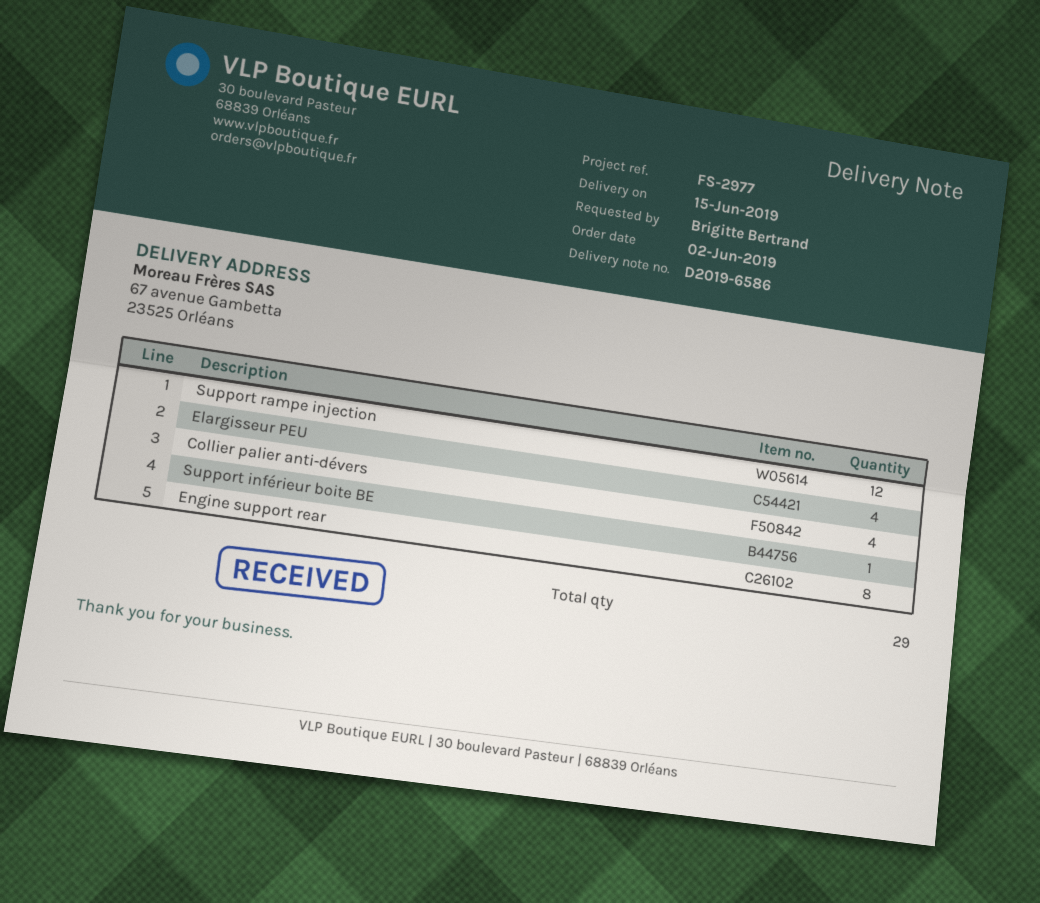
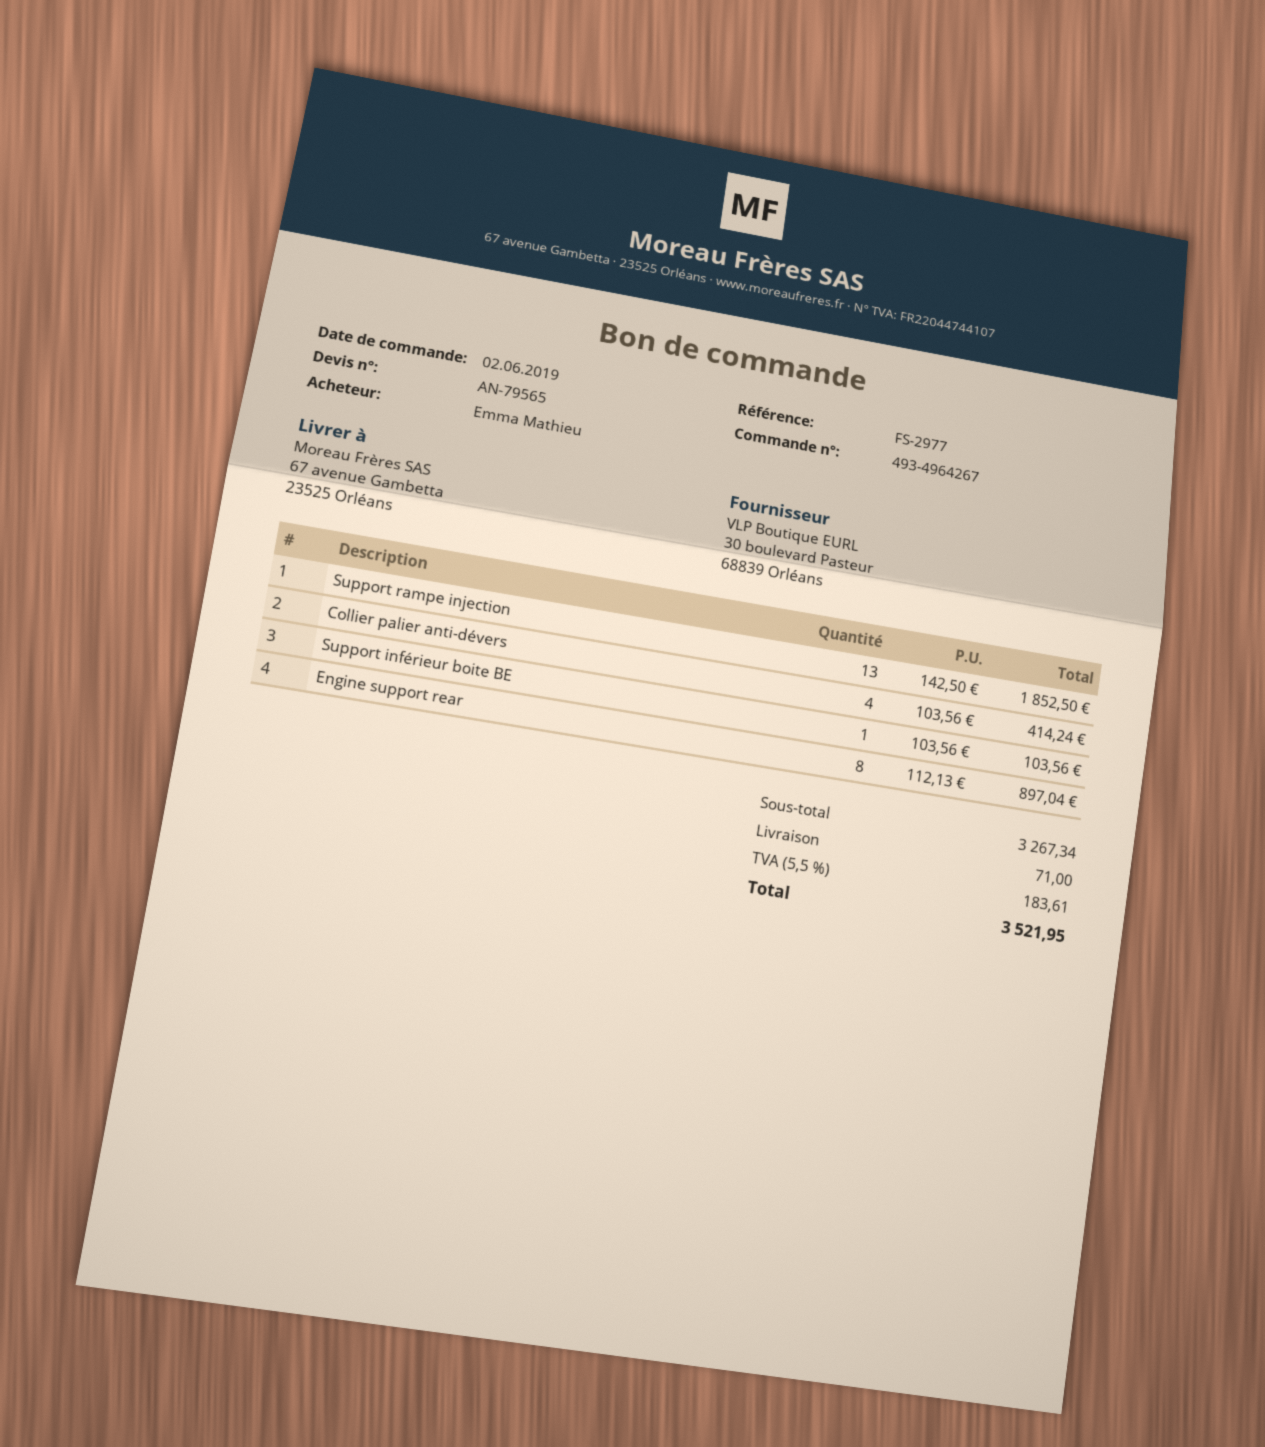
ordered by: Brigitte Bertrand -> Emma Mathieu
Support rampe injection: 12 -> 13
Elargisseur PEU: 4 -> none

